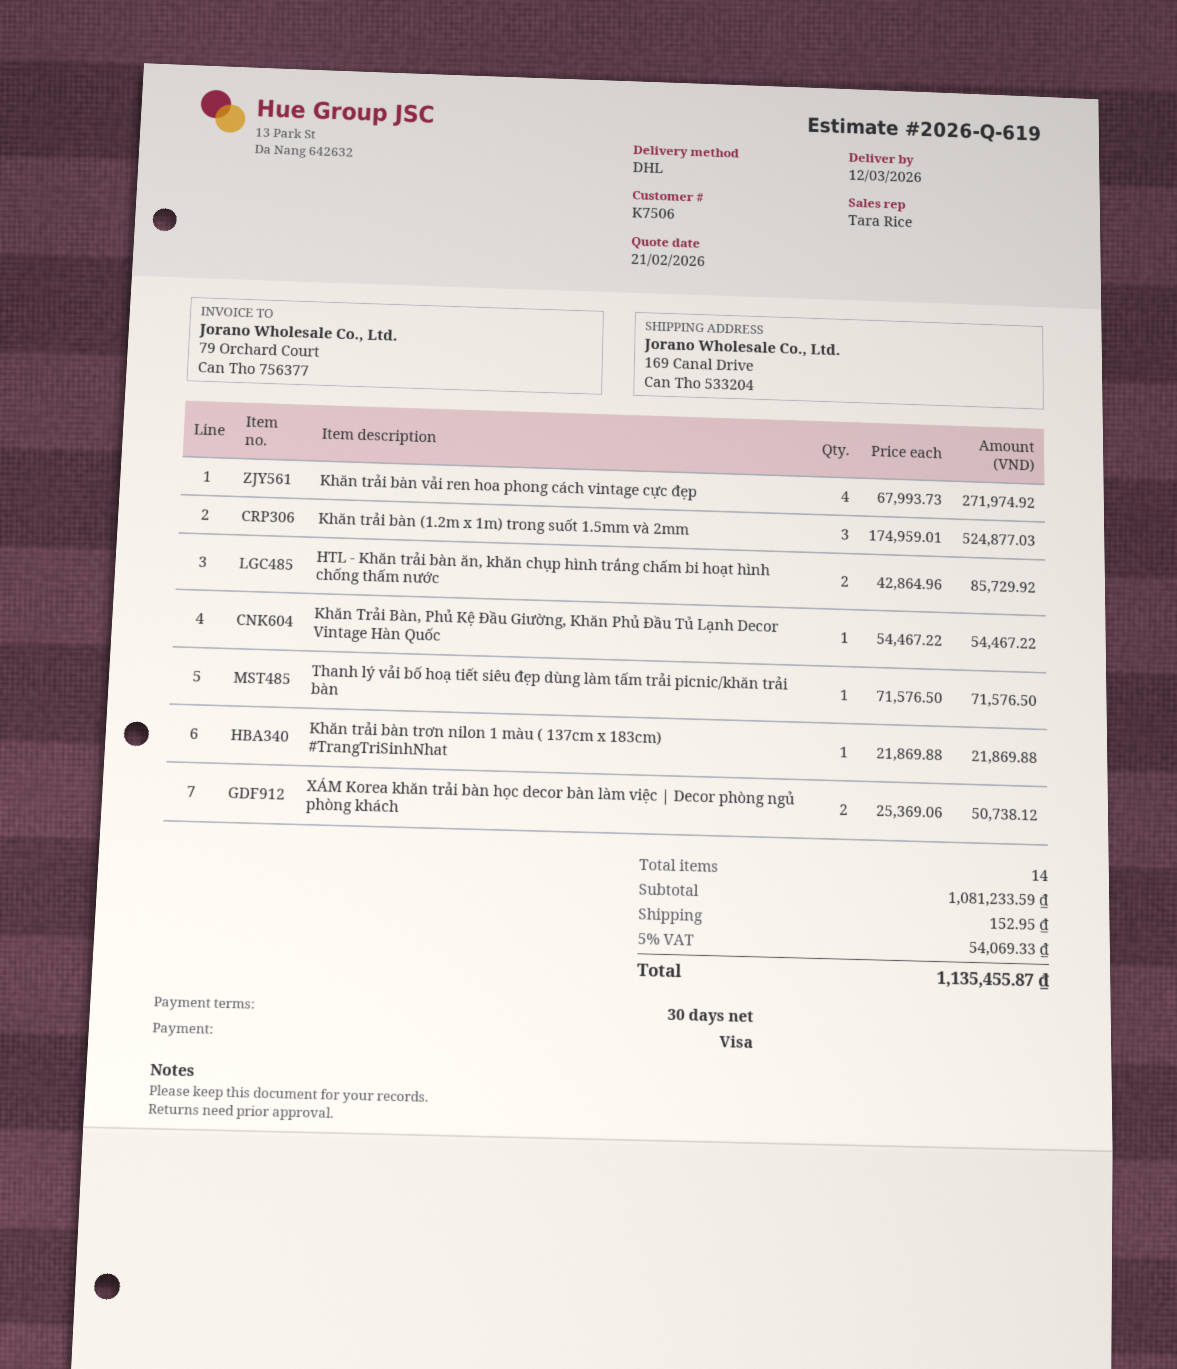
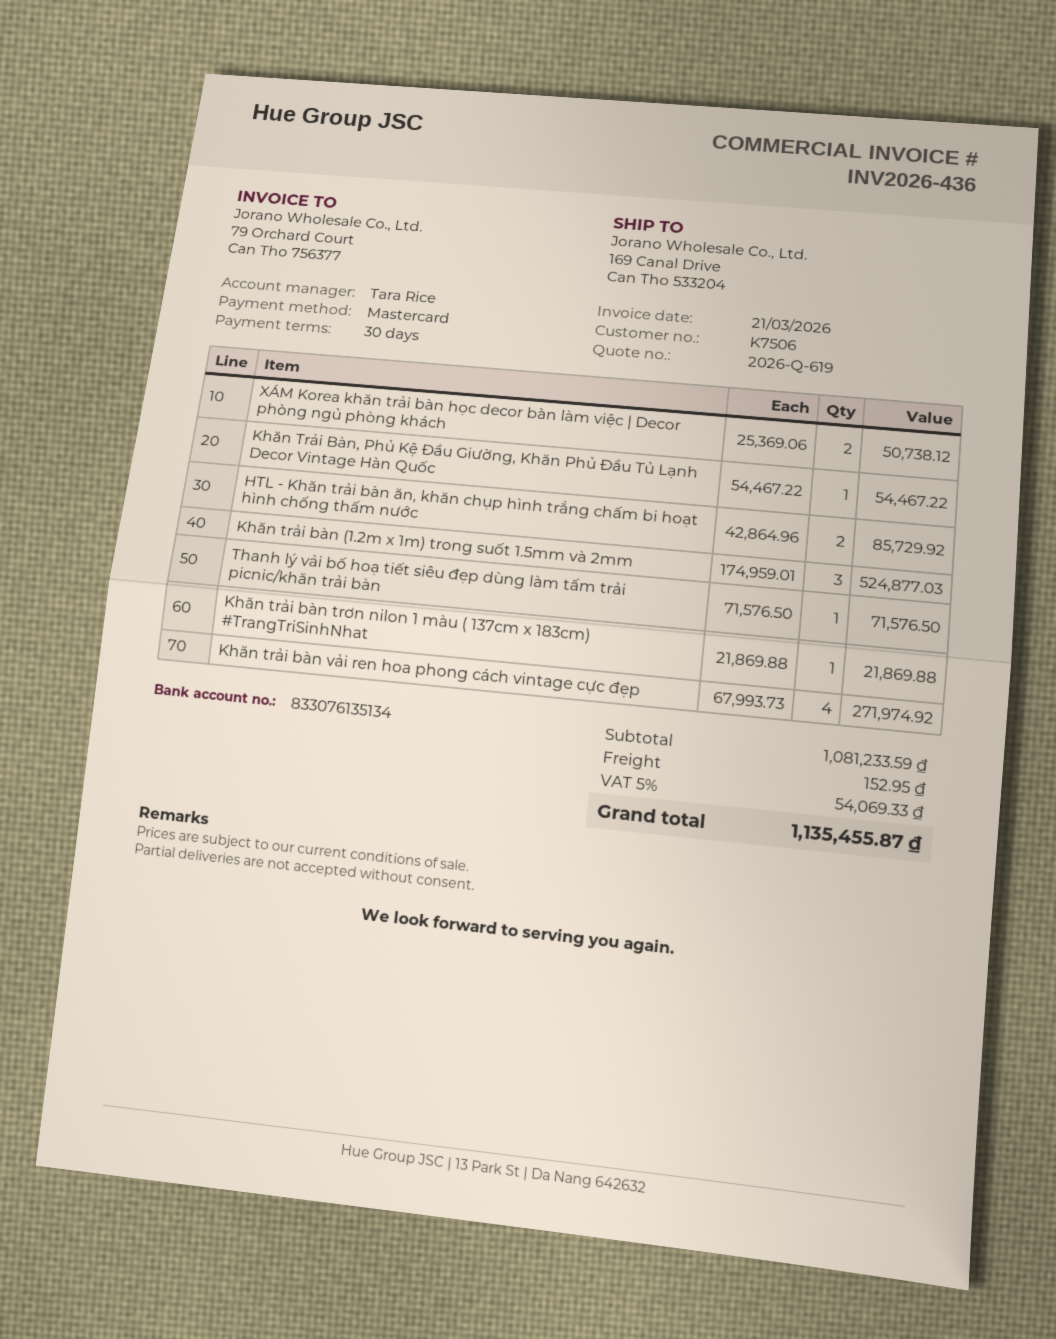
payment method: Visa -> Mastercard

